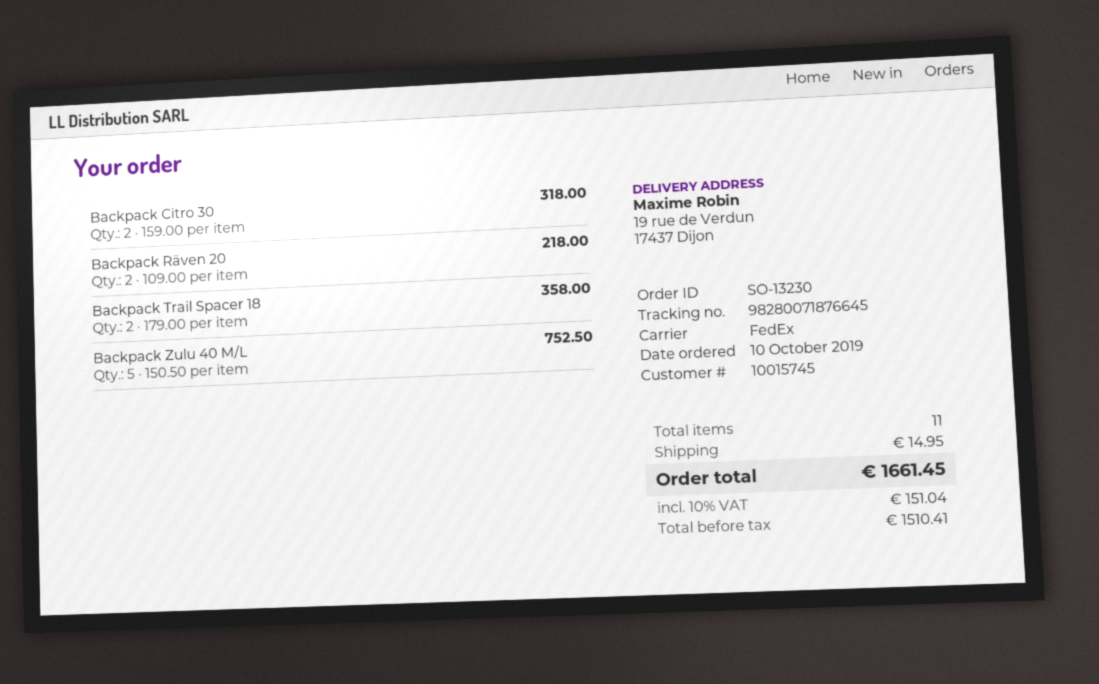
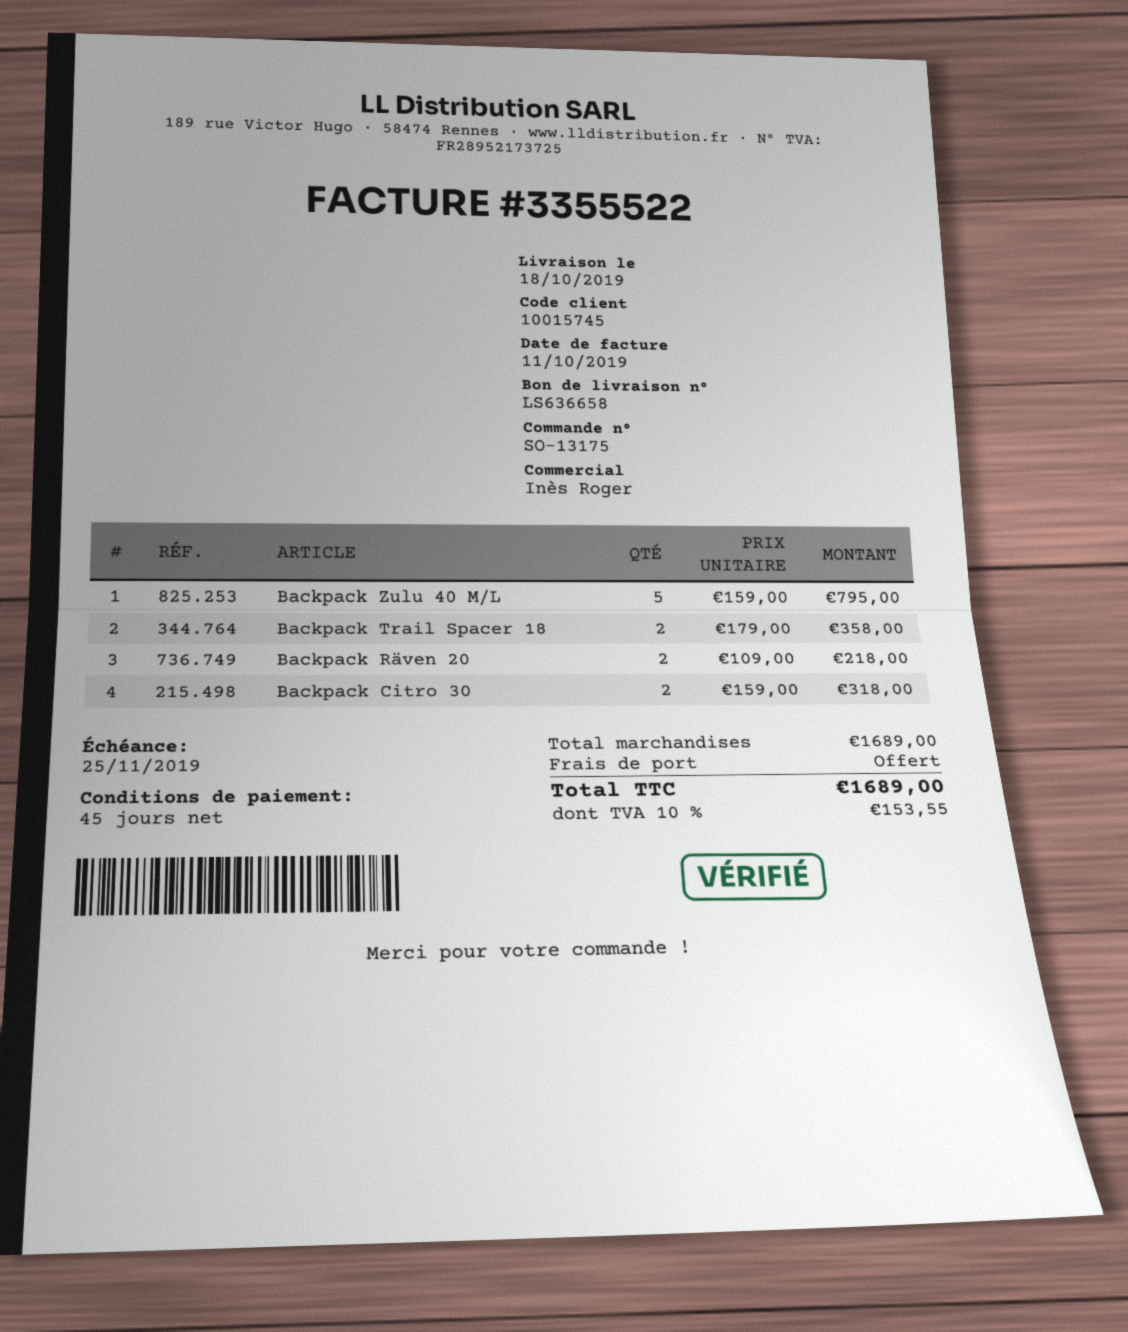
order number: SO-13230 -> SO-13175
Backpack Zulu 40 M/L: 5 x 150.50 = 752.50 -> 5 x 159.00 = 795.00
shipping: 14.95 -> 0.00
tax: 10% = 151.04 -> 10% = 153.55
total: 1661.45 -> 1689.00

